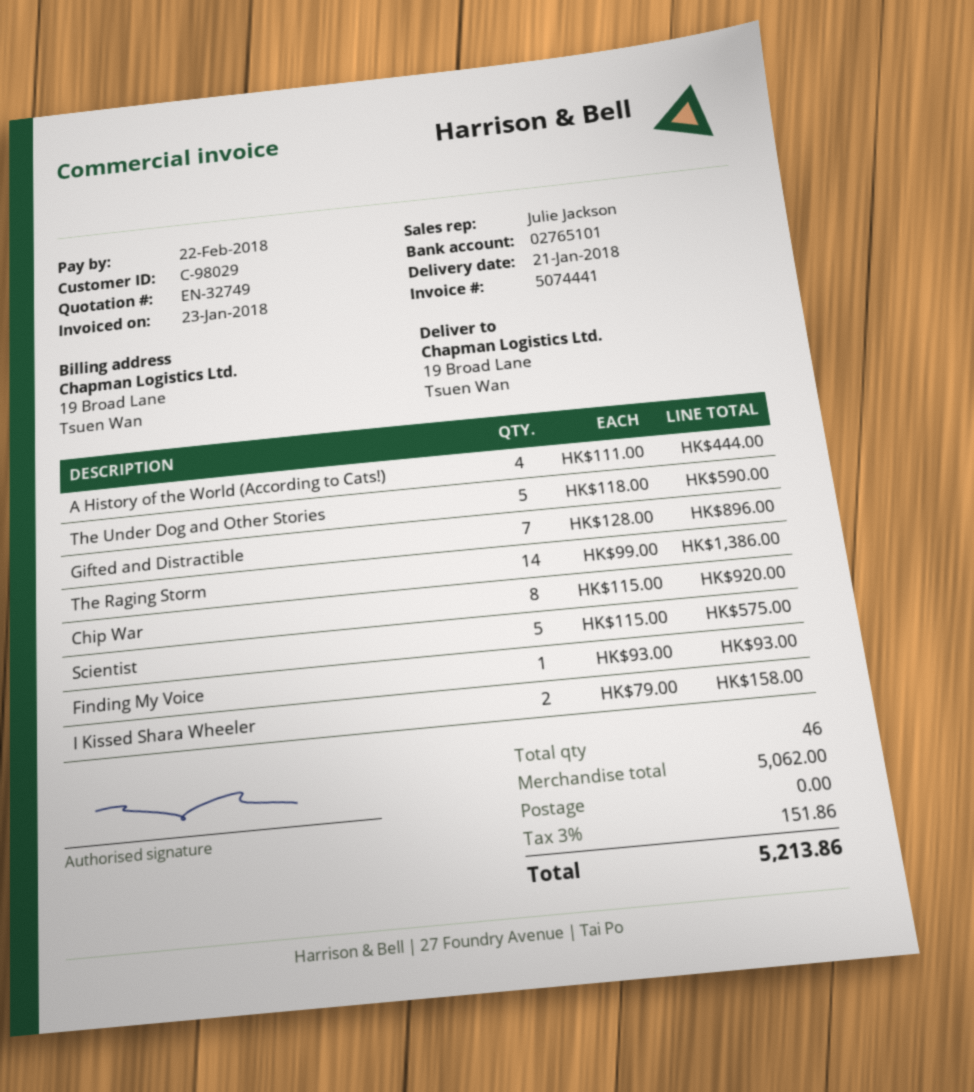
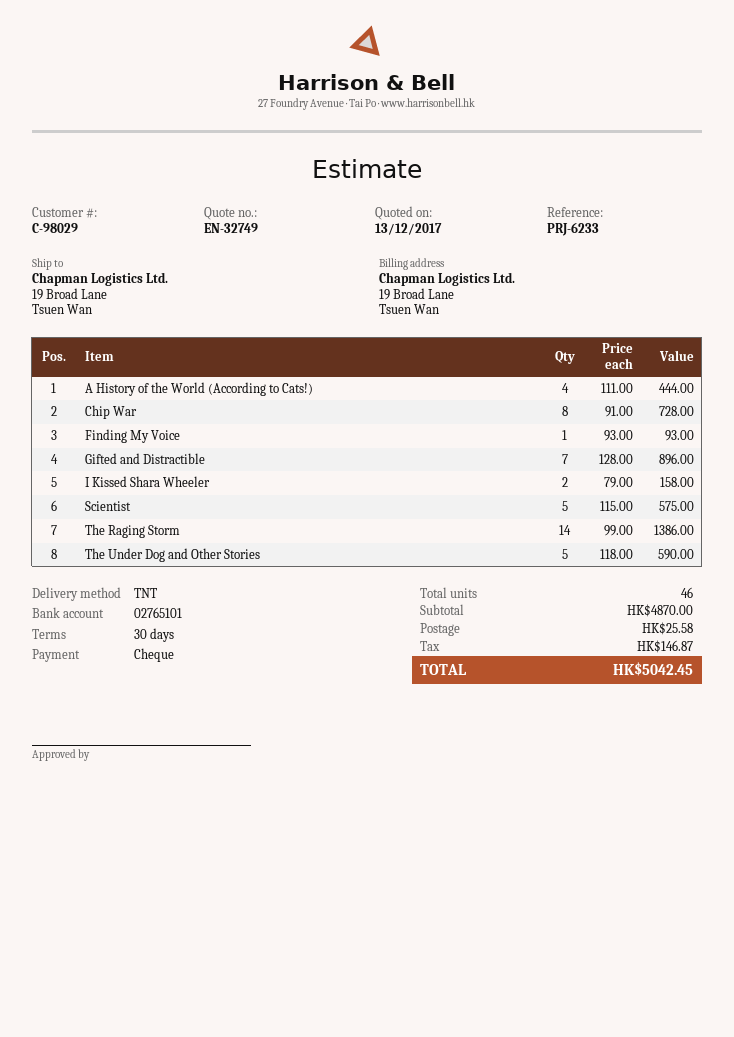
Chip War: 8 x 115.00 = 920.00 -> 8 x 91.00 = 728.00
subtotal: 5062.00 -> 4870.00
shipping: 0.00 -> 25.58
tax: 151.86 -> 146.87
total: 5213.86 -> 5042.45

